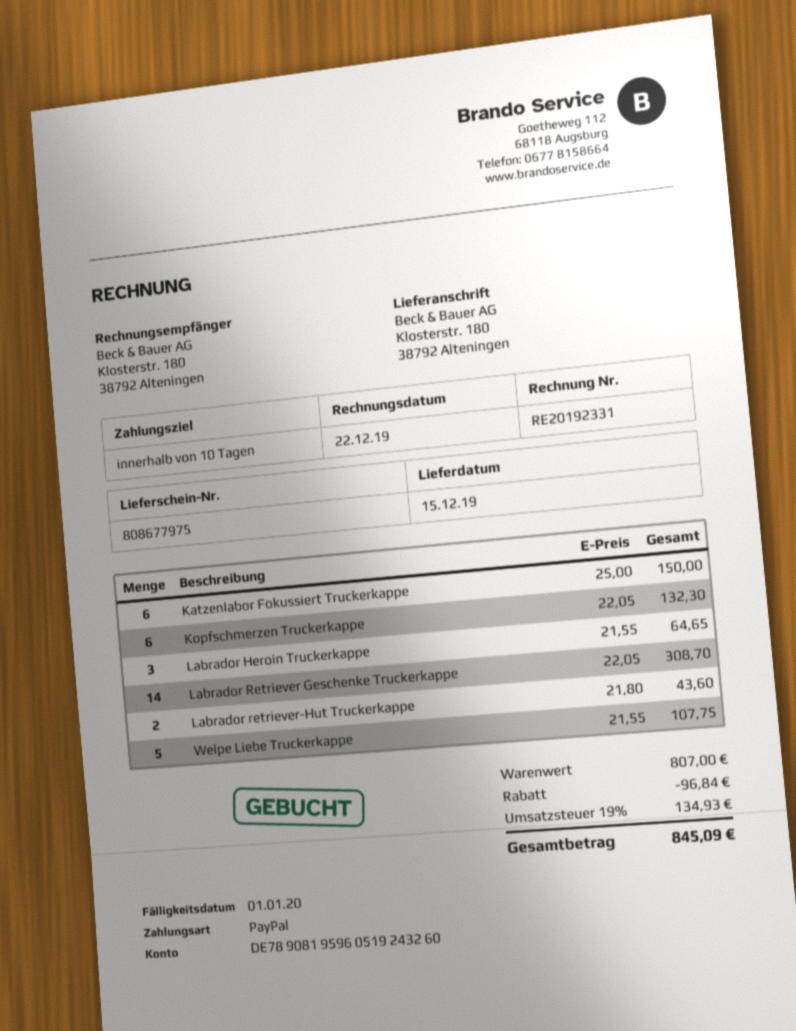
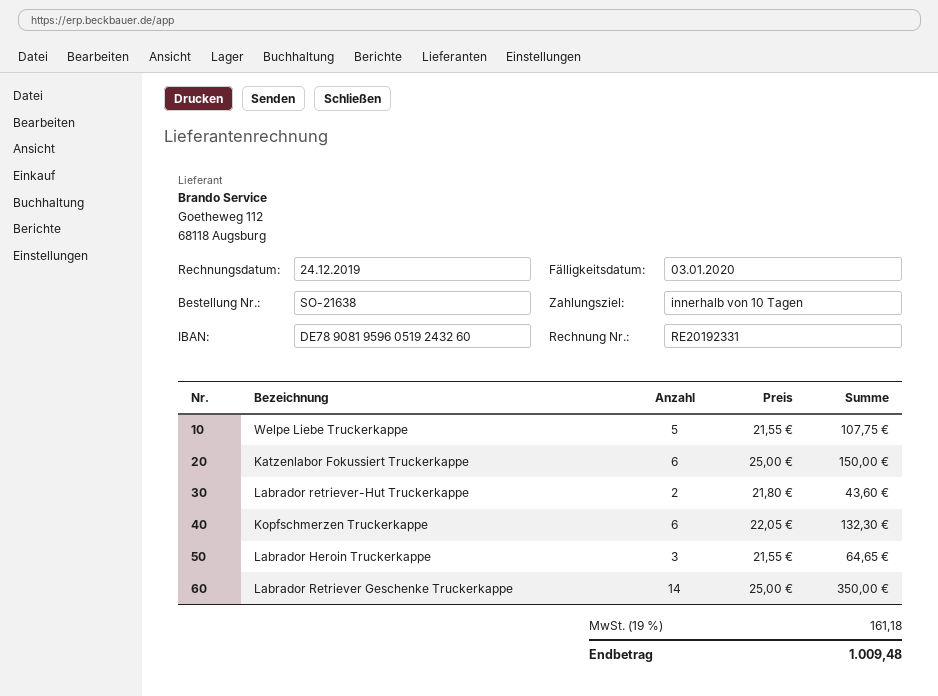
invoice date: 2019-12-22 -> 2019-12-24
due date: 2020-01-01 -> 2020-01-03
Labrador Retriever Geschenke Truckerkappe: 14 x 22.05 = 308.70 -> 14 x 25.00 = 350.00
discount: 96.84 -> none
tax: 19% = 134.93 -> 19% = 161.18
total: 845.09 -> 1009.48

